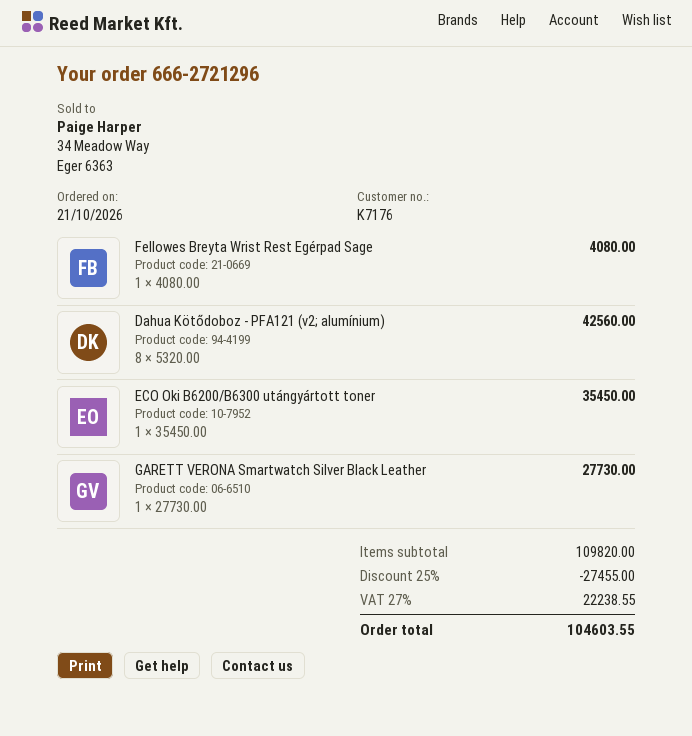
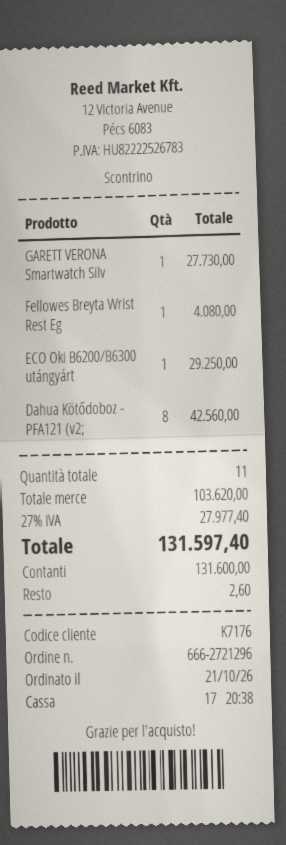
ECO Oki B6200/B6300 utángyártott toner: 1 for 35450.00 -> 1 for 29250.00
subtotal: 109820.00 -> 103620.00
discount: 25% = 27455.00 -> none
tax: 27% = 22238.55 -> 27% = 27977.40
total: 104603.55 -> 131597.40

